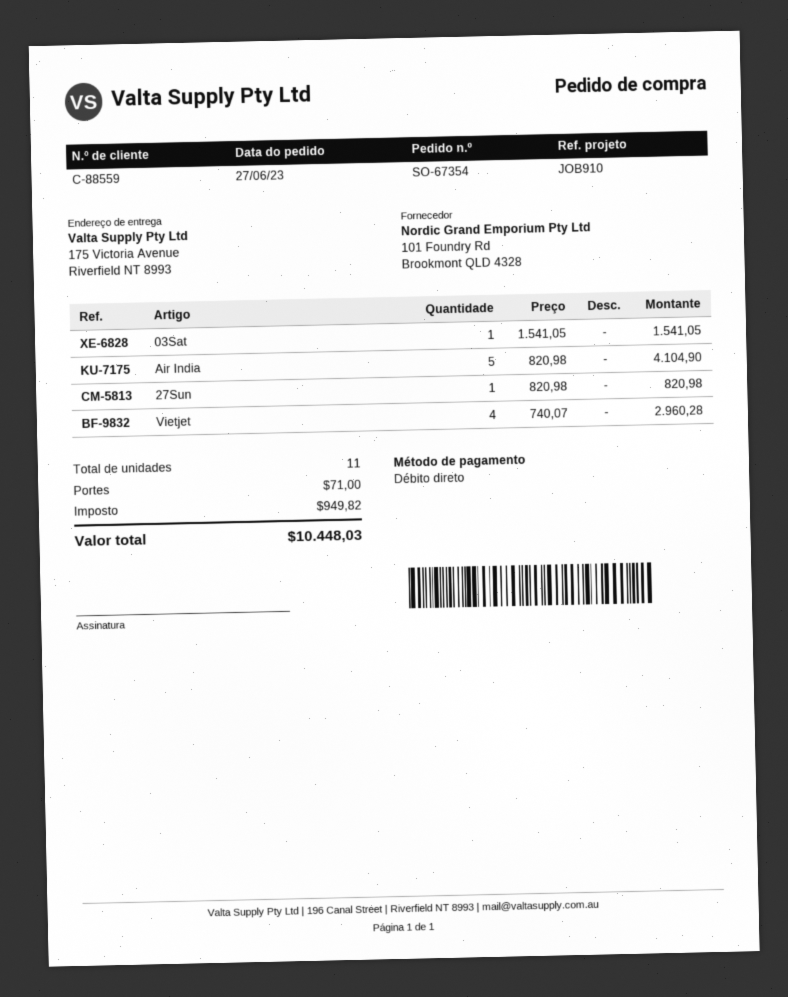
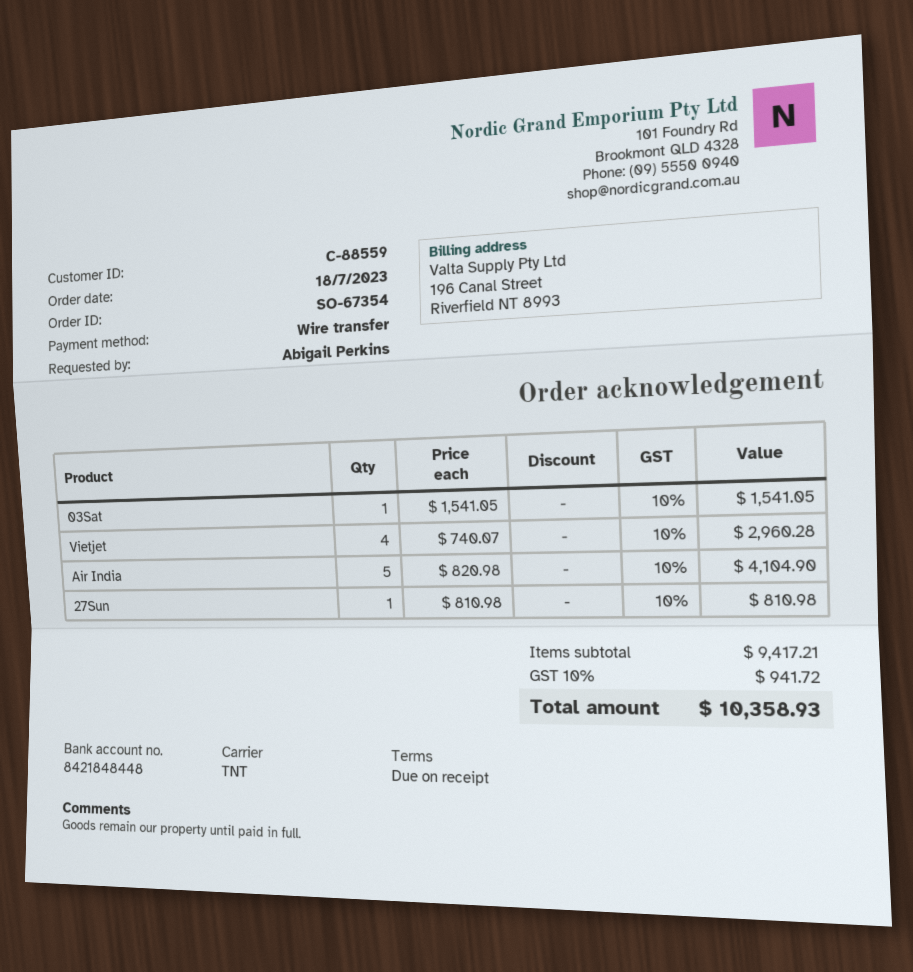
order date: 2023-06-27 -> 2023-07-18
payment method: direct debit -> bank transfer
27Sun: 1 x 820.98 = 820.98 -> 1 x 810.98 = 810.98
shipping: 71.00 -> none
tax: 949.82 -> 941.72
total: 10448.03 -> 10358.93

